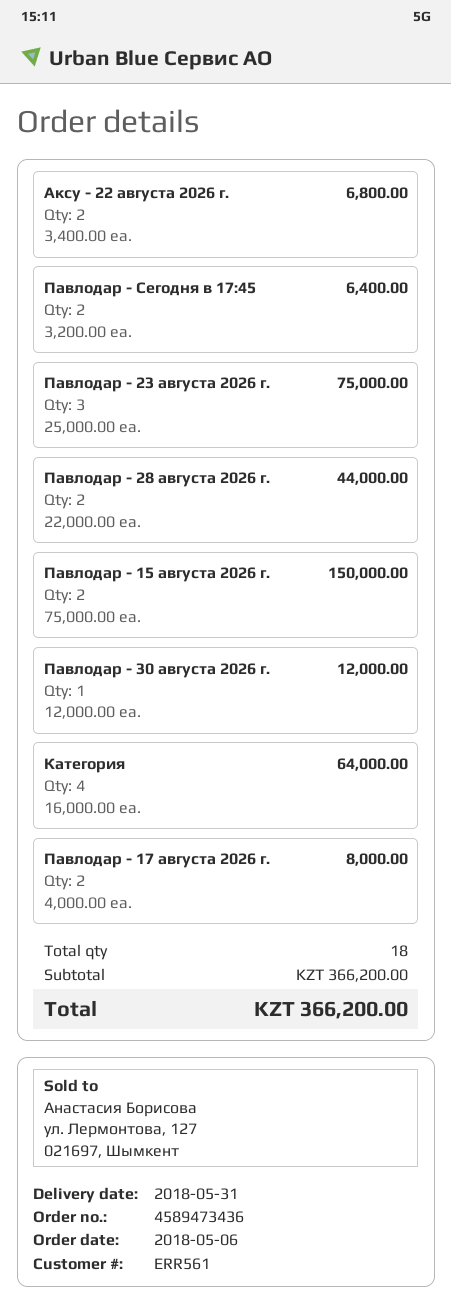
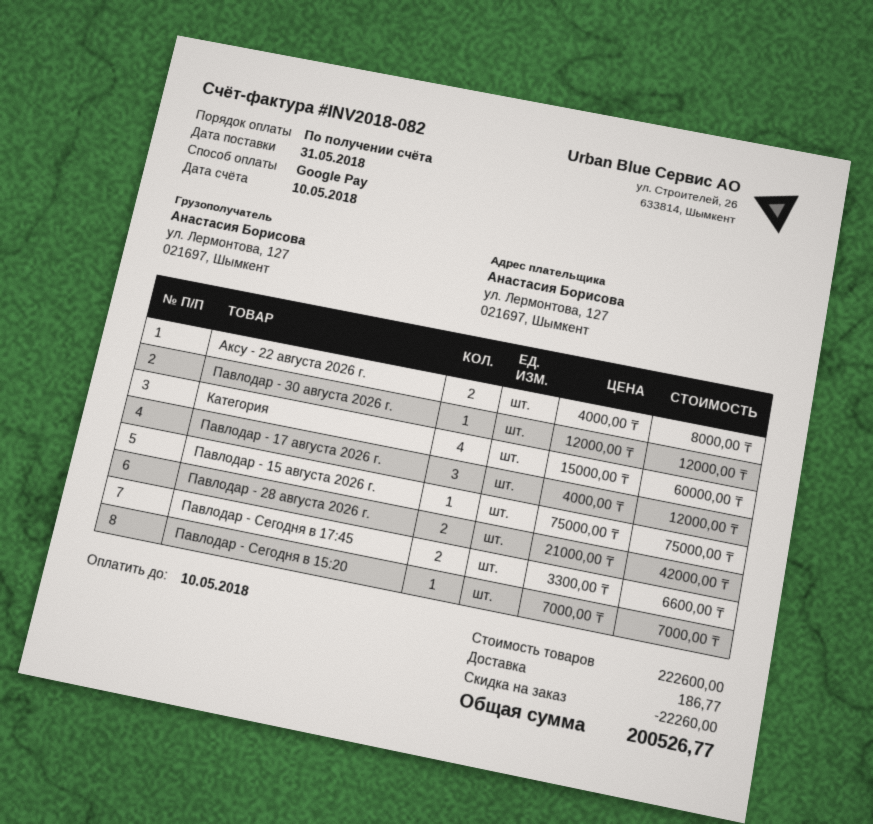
Аксу - 22 августа 2026 г.: 2 x 3400.00 = 6800.00 -> 2 x 4000.00 = 8000.00
Павлодар - Сегодня в 17:45: 2 x 3200.00 = 6400.00 -> 2 x 3300.00 = 6600.00
Павлодар - 23 августа 2026 г.: 3 x 25000.00 = 75000.00 -> none
Павлодар - 28 августа 2026 г.: 2 x 22000.00 = 44000.00 -> 2 x 21000.00 = 42000.00
Павлодар - 15 августа 2026 г.: 2 x 75000.00 = 150000.00 -> 1 x 75000.00 = 75000.00
Категория: 4 x 16000.00 = 64000.00 -> 4 x 15000.00 = 60000.00
Павлодар - 17 августа 2026 г.: 2 x 4000.00 = 8000.00 -> 3 x 4000.00 = 12000.00
Павлодар - Сегодня в 15:20: none -> 1 x 7000.00 = 7000.00
subtotal: 366200.00 -> 222600.00
discount: none -> 22260.00
shipping: none -> 186.77
total: 366200.00 -> 200526.77

